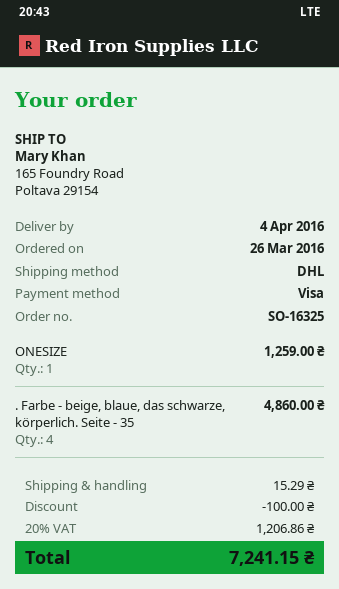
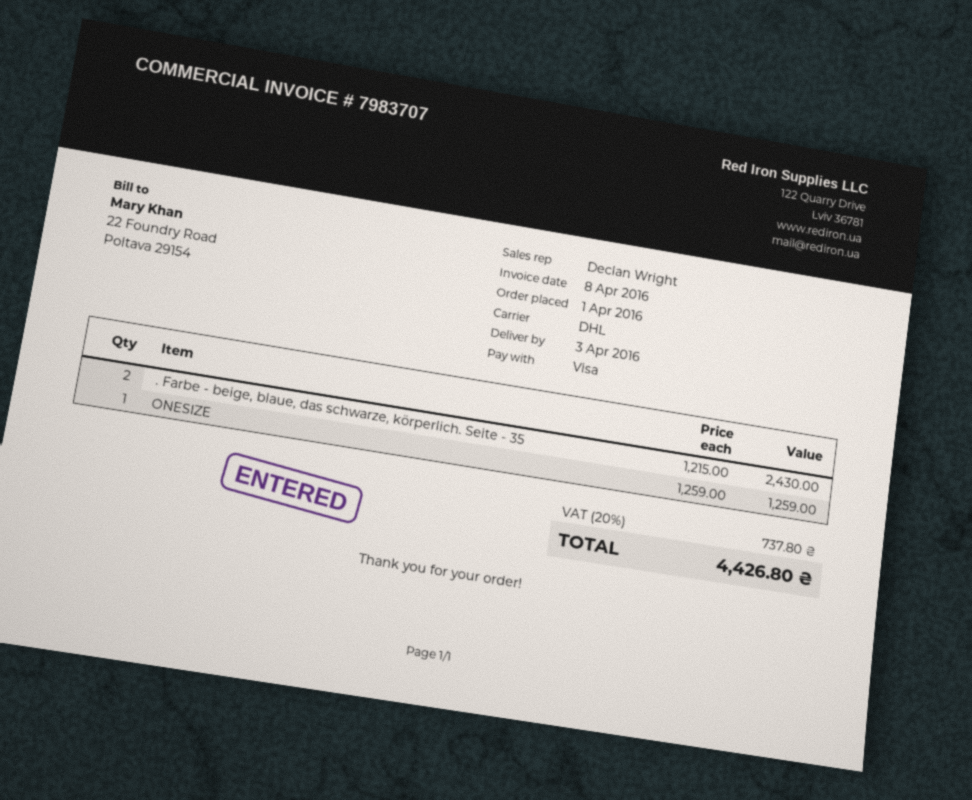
order date: 2016-03-26 -> 2016-04-01
delivery date: 2016-04-04 -> 2016-04-03
. Farbe - beige, blaue, das schwarze, körperlich. Seite - 35: 4 for 4860.00 -> 2 for 2430.00
discount: 100.00 -> none
shipping: 15.29 -> none
tax: 20% = 1206.86 -> 20% = 737.80
total: 7241.15 -> 4426.80

